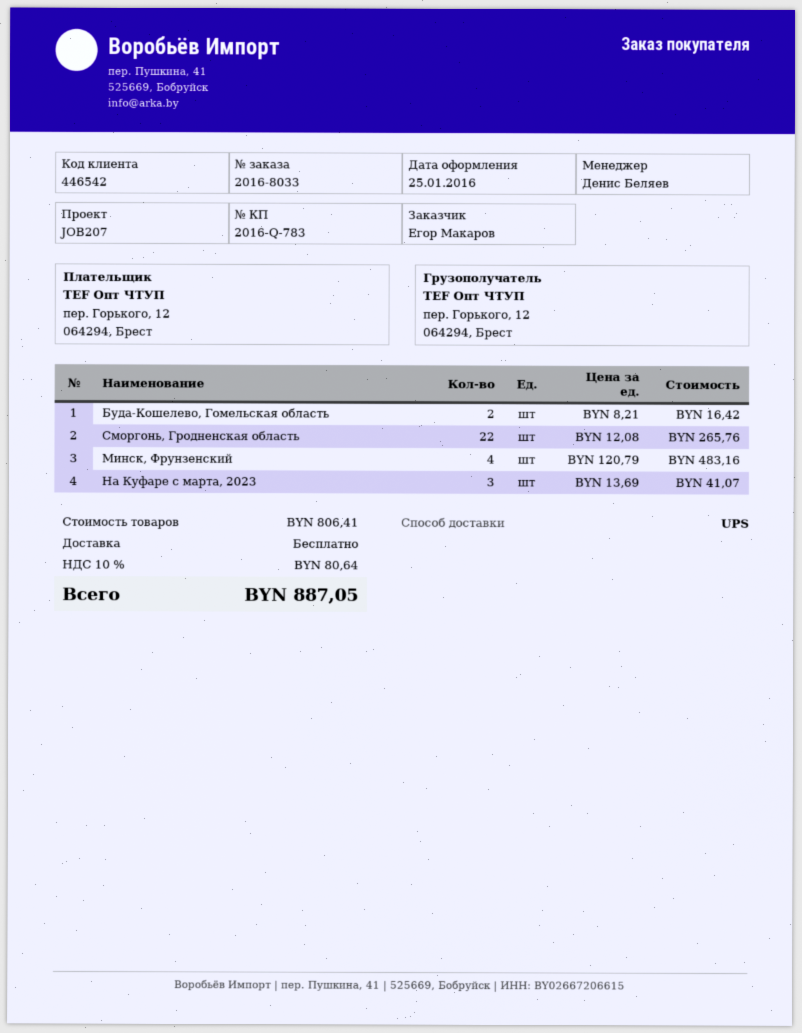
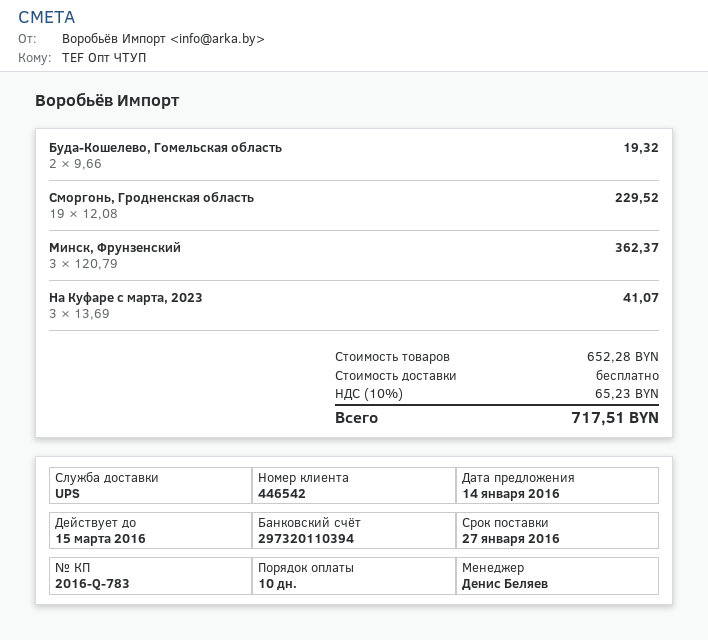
Буда-Кошелево, Гомельская область: 2 x 8.21 = 16.42 -> 2 x 9.66 = 19.32
Сморгонь, Гродненская область: 22 x 12.08 = 265.76 -> 19 x 12.08 = 229.52
Минск, Фрунзенский: 4 x 120.79 = 483.16 -> 3 x 120.79 = 362.37
subtotal: 806.41 -> 652.28
tax: 10% = 80.64 -> 10% = 65.23
total: 887.05 -> 717.51

